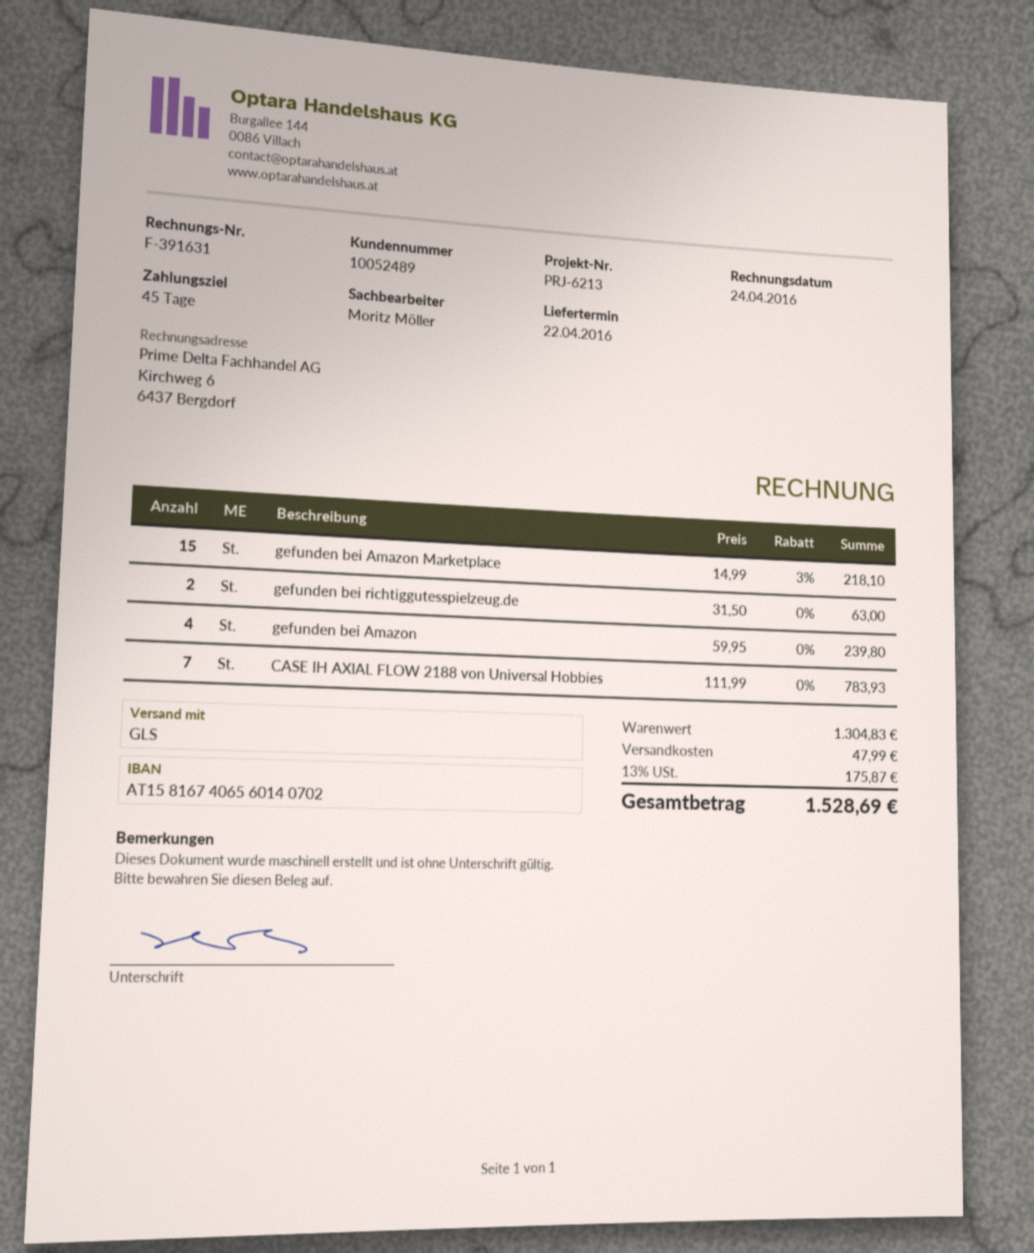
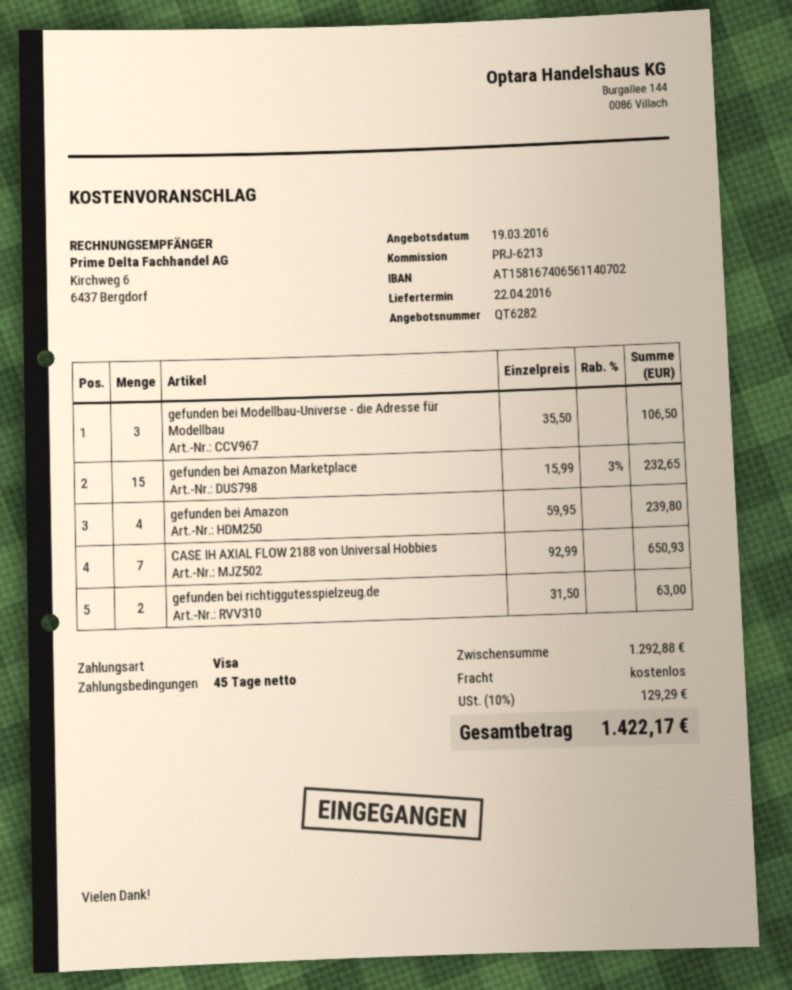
bank account: AT158167406560140702 -> AT158167406561140702
gefunden bei Amazon Marketplace: 15 x 14.99 - 3% = 218.10 -> 15 x 15.99 - 3% = 232.65
CASE IH AXIAL FLOW 2188 von Universal Hobbies: 7 x 111.99 = 783.93 -> 7 x 92.99 = 650.93
gefunden bei Modellbau-Universe - die Adresse für Modellbau: none -> 3 x 35.50 = 106.50
subtotal: 1304.83 -> 1292.88
shipping: 47.99 -> 0.00
tax: 13% = 175.87 -> 10% = 129.29
total: 1528.69 -> 1422.17

